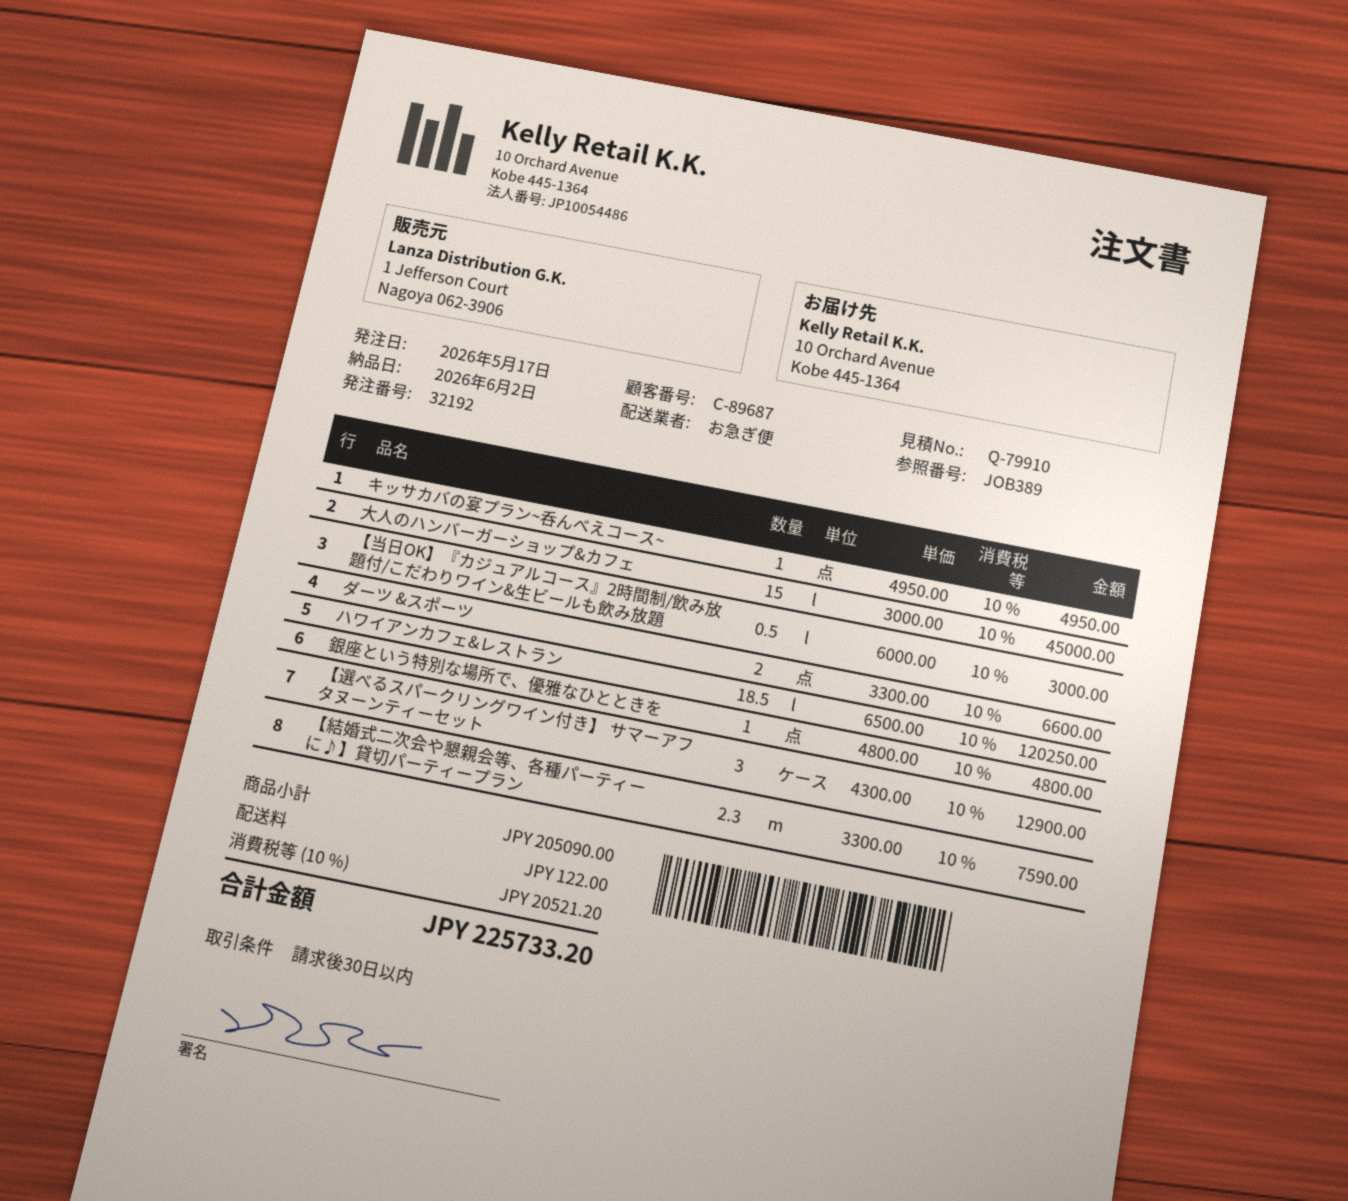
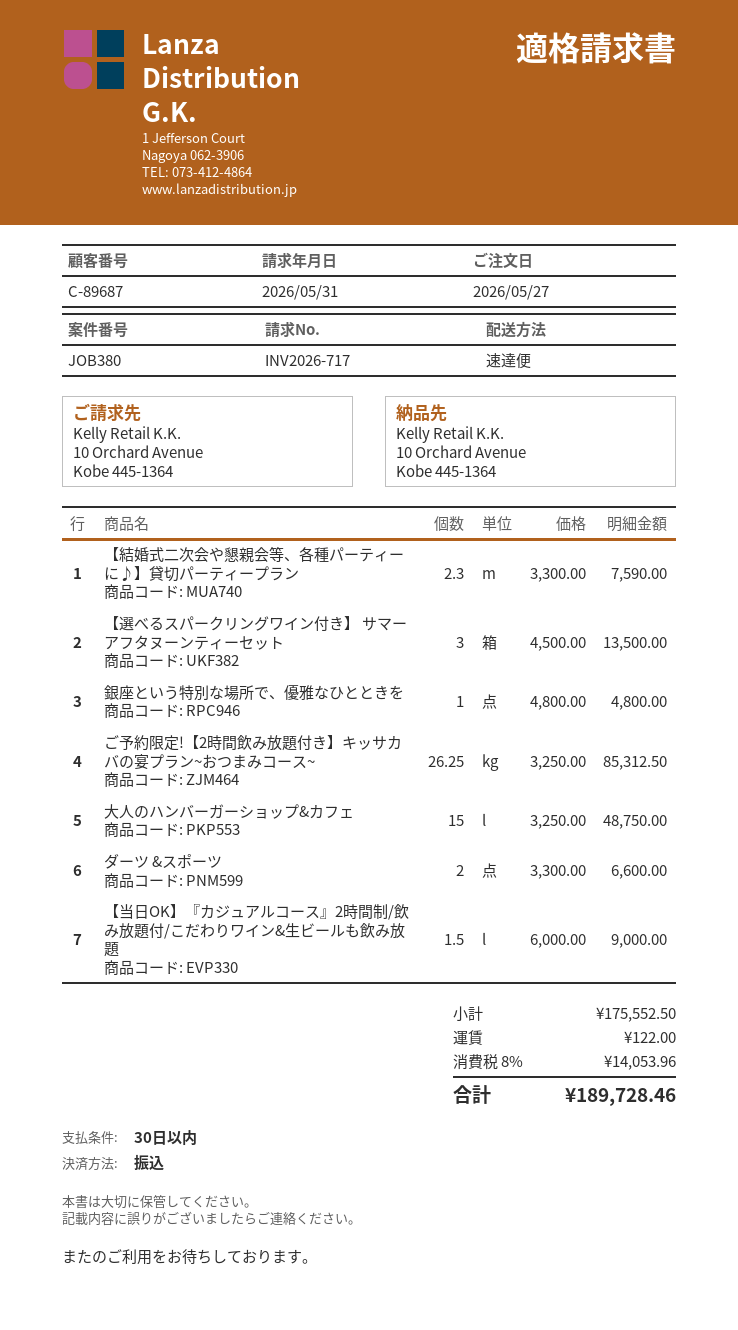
order date: 2026-05-17 -> 2026-05-27
reference: JOB389 -> JOB380
キッサカバの宴プラン~呑んべえコース~: 1 x 4950.00 = 4950.00 -> none
大人のハンバーガーショップ&カフェ: 15 x 3000.00 = 45000.00 -> 15 x 3250.00 = 48750.00
【当日OK】『カジュアルコース』2時間制/飲み放題付/こだわりワイン&生ビールも飲み放題: 0.5 x 6000.00 = 3000.00 -> 1.5 x 6000.00 = 9000.00
ハワイアンカフェ&レストラン: 18.5 x 6500.00 = 120250.00 -> none
【選べるスパークリングワイン付き】 サマーアフタヌーンティーセット: 3 x 4300.00 = 12900.00 -> 3 x 4500.00 = 13500.00
ご予約限定!【2時間飲み放題付き】キッサカバの宴プラン~おつまみコース~: none -> 26.25 x 3250.00 = 85312.50
subtotal: 205090.00 -> 175552.50
tax: 10% = 20521.20 -> 8% = 14053.96
total: 225733.20 -> 189728.46

